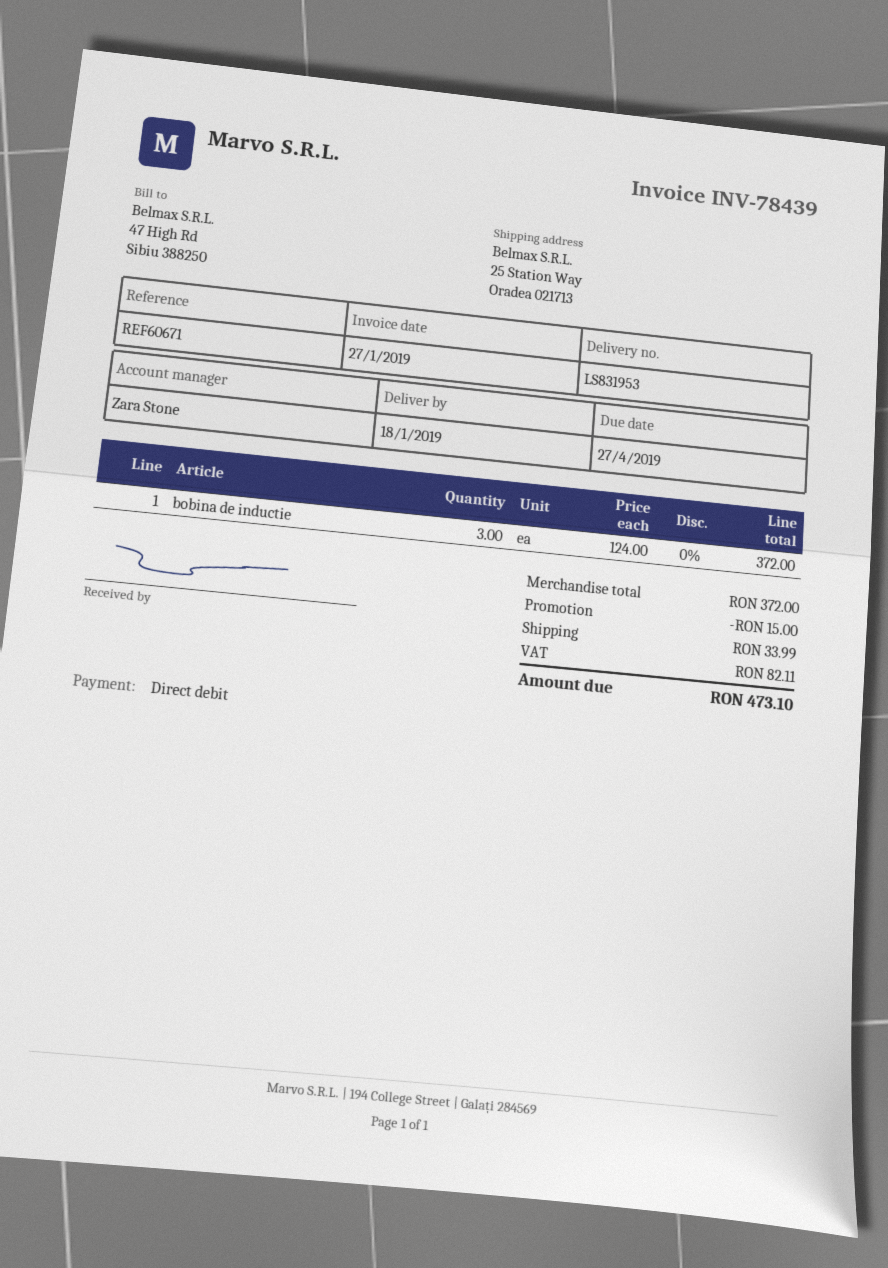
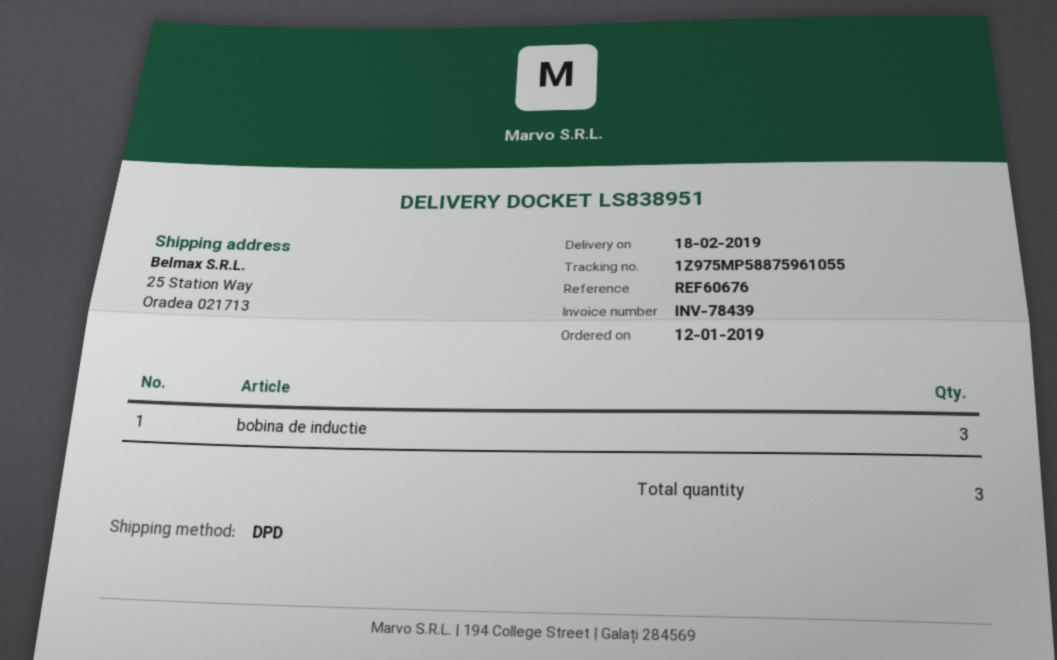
delivery note number: LS831953 -> LS838951
delivery date: 2019-01-18 -> 2019-02-18
reference: REF60671 -> REF60676

